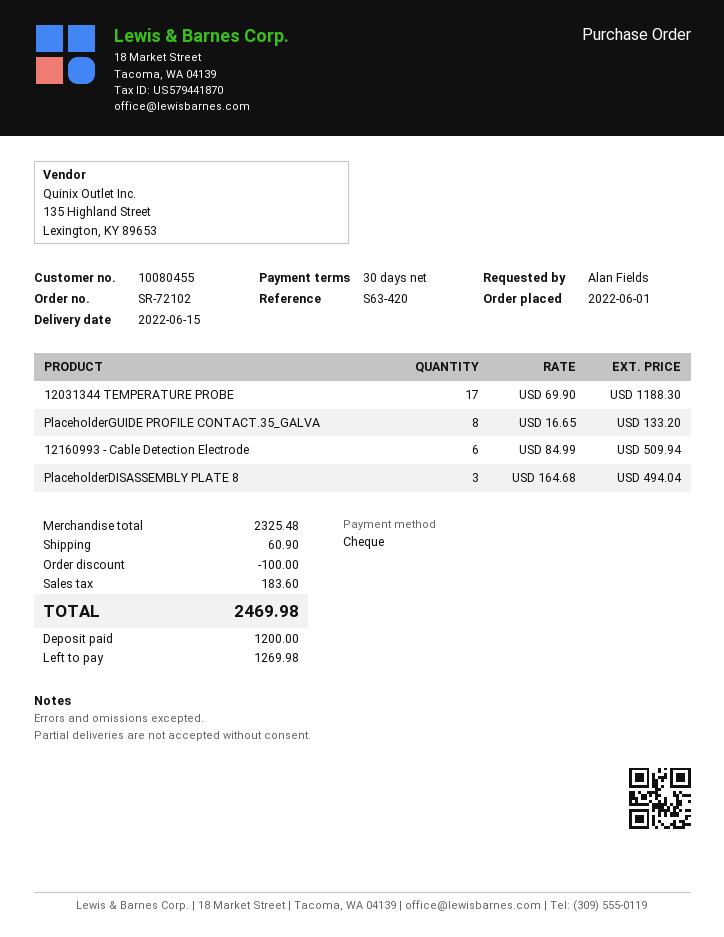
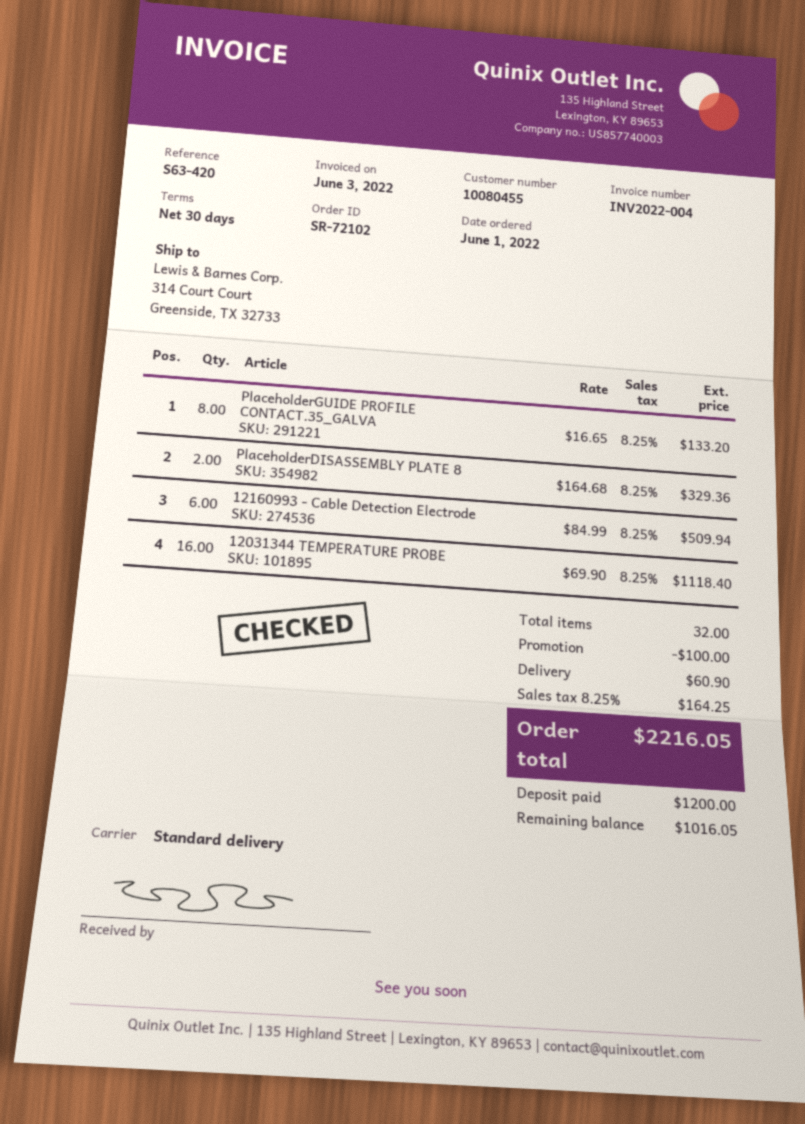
12031344 TEMPERATURE PROBE: 17 x 69.90 = 1188.30 -> 16 x 69.90 = 1118.40
PlaceholderDISASSEMBLY PLATE 8: 3 x 164.68 = 494.04 -> 2 x 164.68 = 329.36
tax: 183.60 -> 164.25
total: 2469.98 -> 2216.05
balance: 1269.98 -> 1016.05

